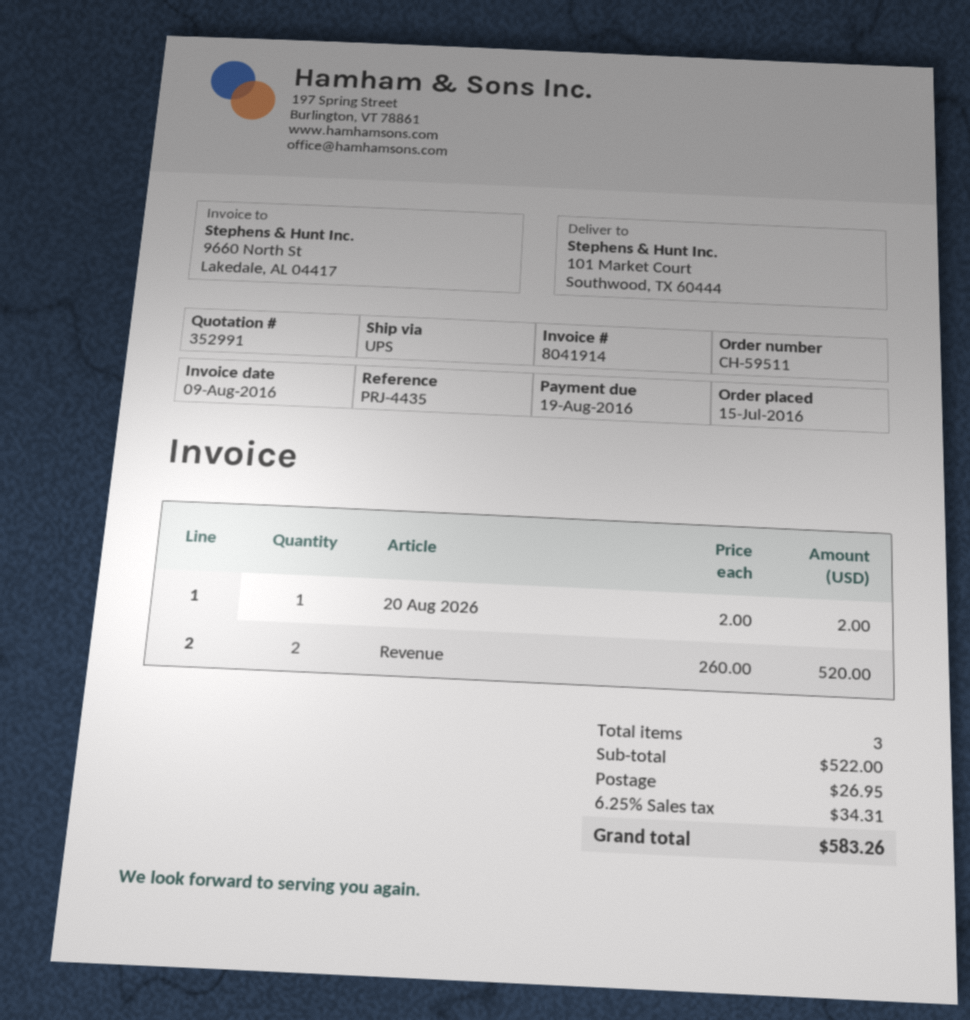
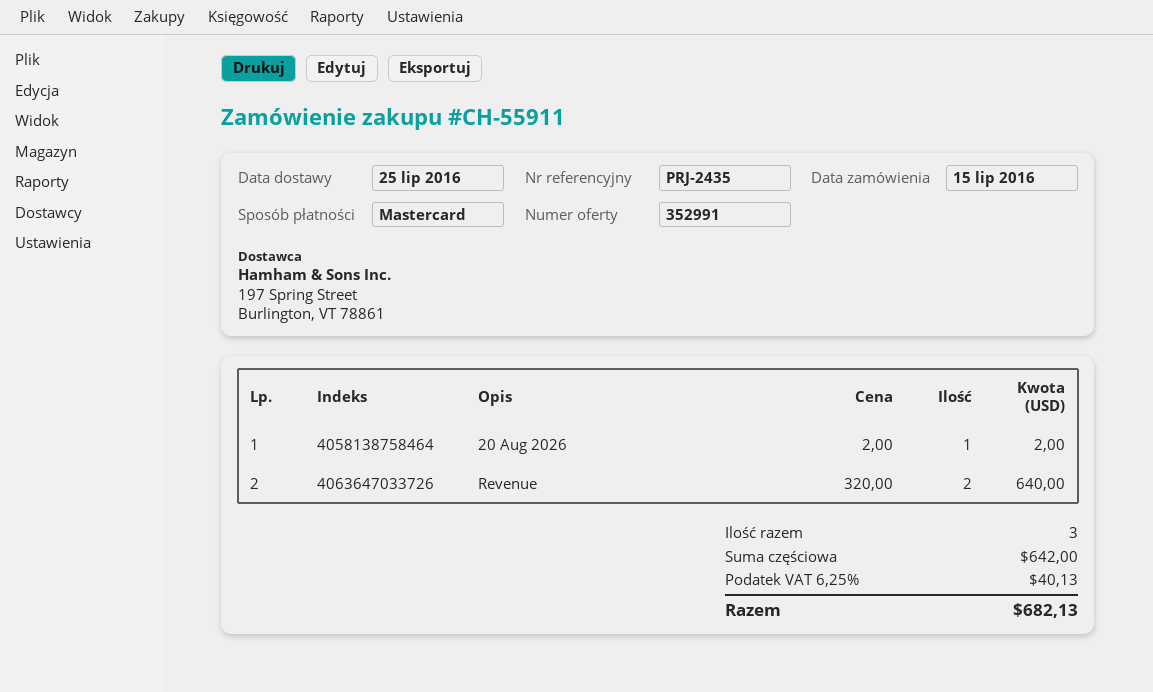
order number: CH-59511 -> CH-55911
reference: PRJ-4435 -> PRJ-2435
Revenue: 2 x 260.00 = 520.00 -> 2 x 320.00 = 640.00
subtotal: 522.00 -> 642.00
shipping: 26.95 -> none
tax: 6.25% = 34.31 -> 6.25% = 40.13
total: 583.26 -> 682.13

